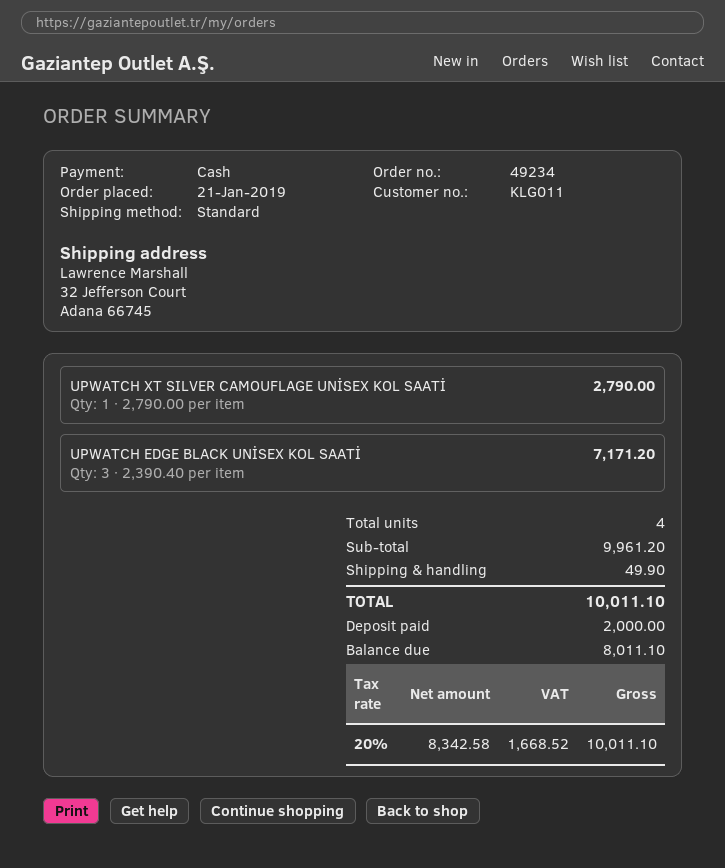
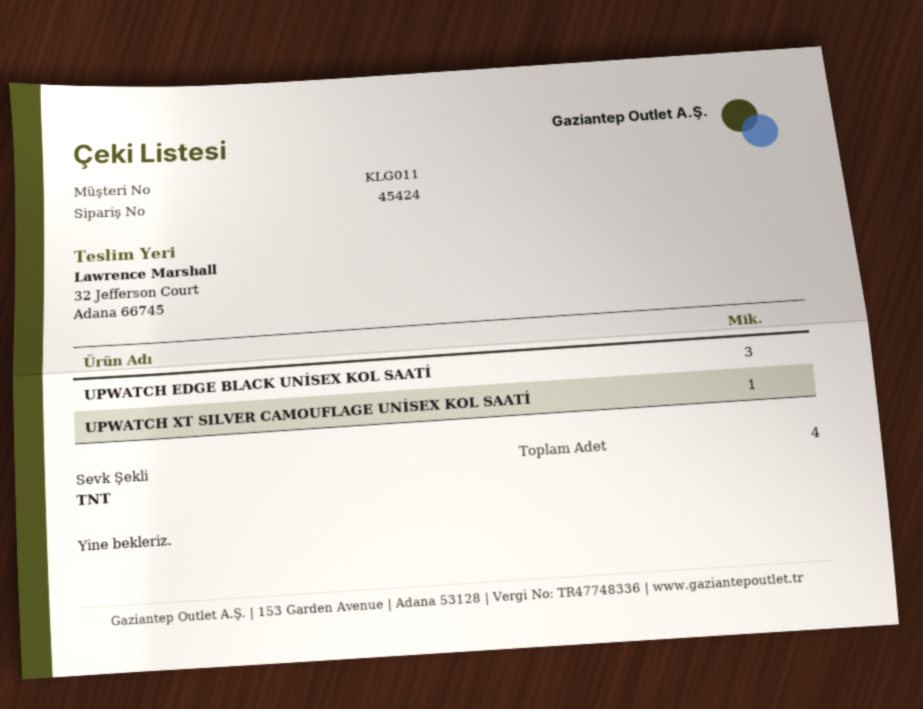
order number: 49234 -> 45424
shipping method: standard -> TNT

